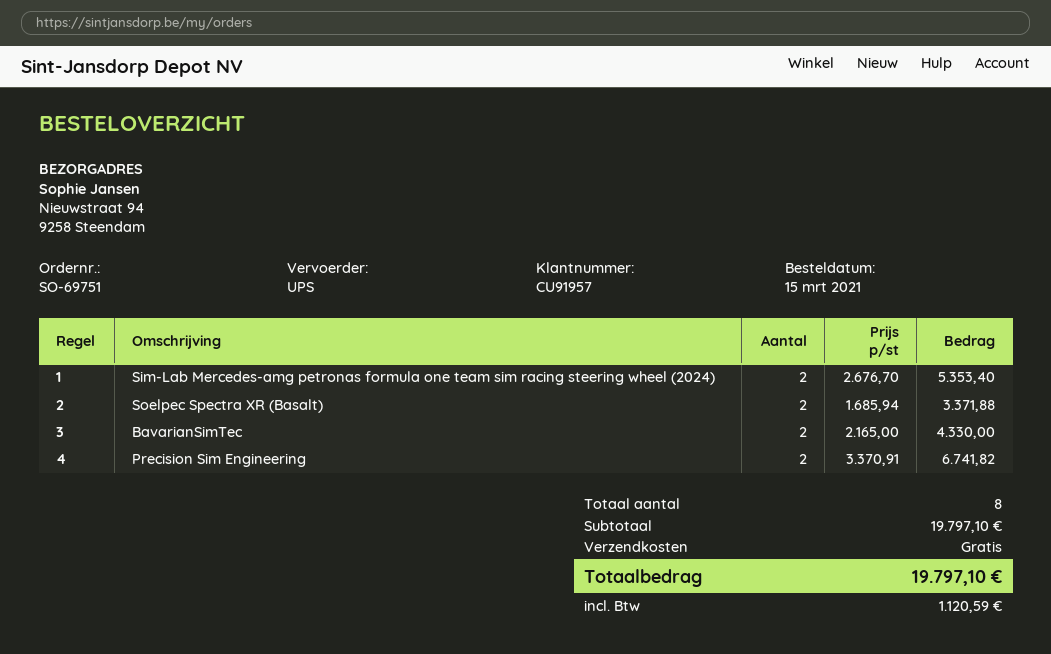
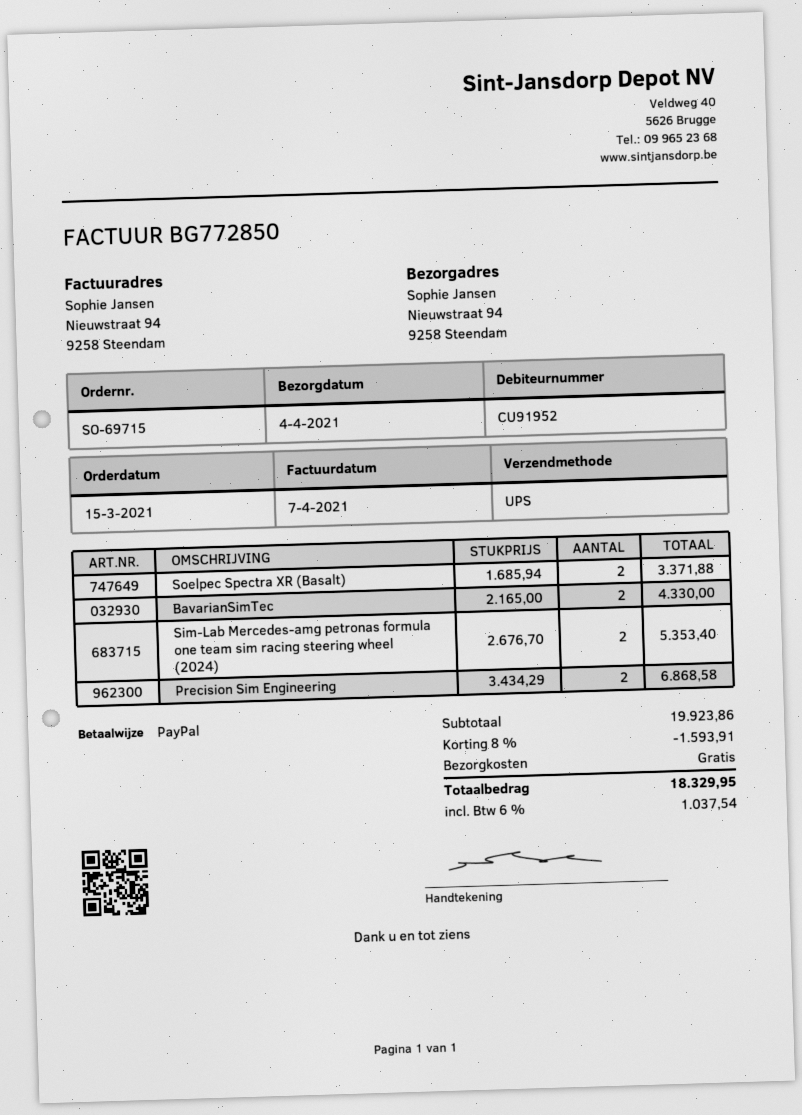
order number: SO-69751 -> SO-69715
customer number: CU91957 -> CU91952
Precision Sim Engineering: 2 x 3370.91 = 6741.82 -> 2 x 3434.29 = 6868.58
subtotal: 19797.10 -> 19923.86
discount: none -> 8% = 1593.91
tax: 1120.59 -> 1037.54
total: 19797.10 -> 18329.95

